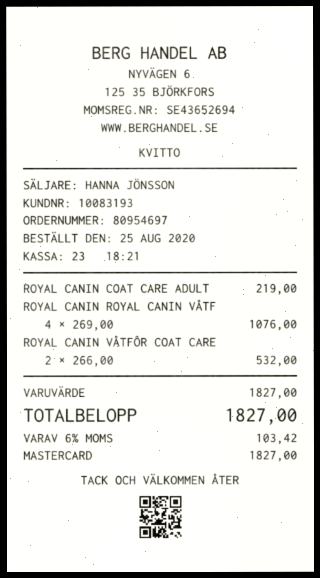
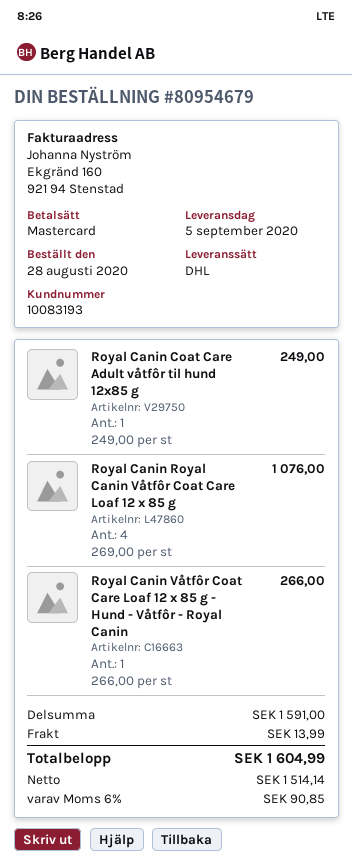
order number: 80954697 -> 80954679
order date: 2020-08-25 -> 2020-08-28
ROYAL CANIN COAT CARE ADULT: 1 x 219.00 = 219.00 -> 1 x 249.00 = 249.00
ROYAL CANIN VÅTFÔR COAT CARE: 2 x 266.00 = 532.00 -> 1 x 266.00 = 266.00
subtotal: 1827.00 -> 1591.00
shipping: none -> 13.99
tax: 6% = 103.42 -> 6% = 90.85
total: 1827.00 -> 1604.99

